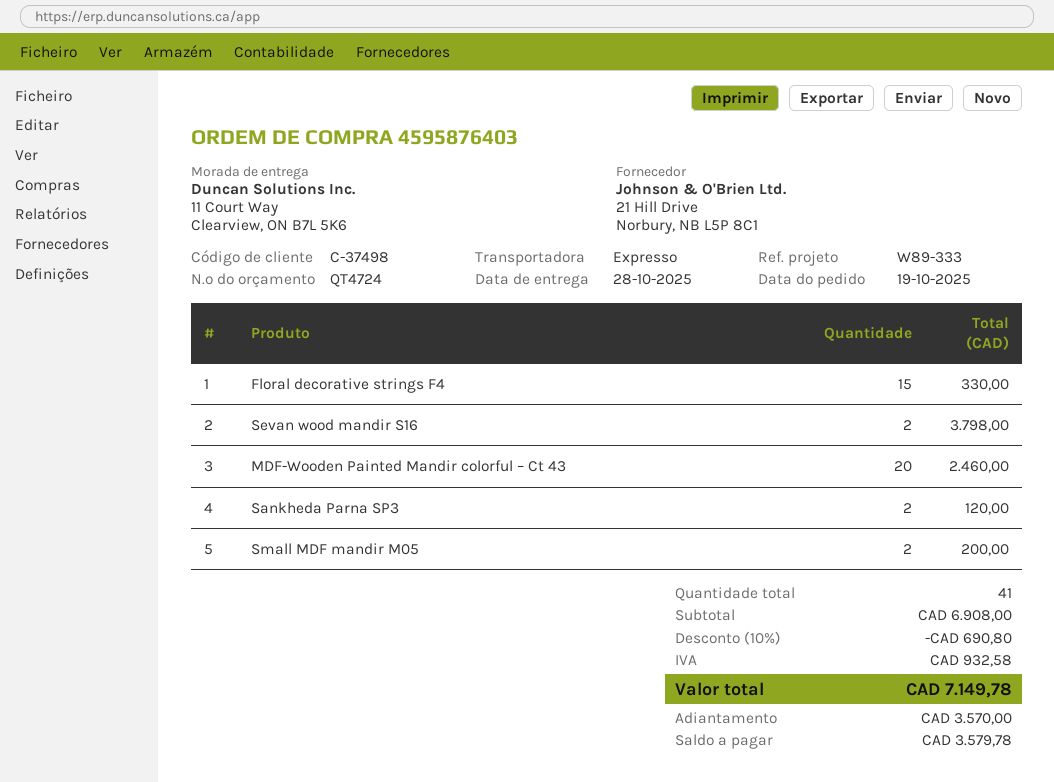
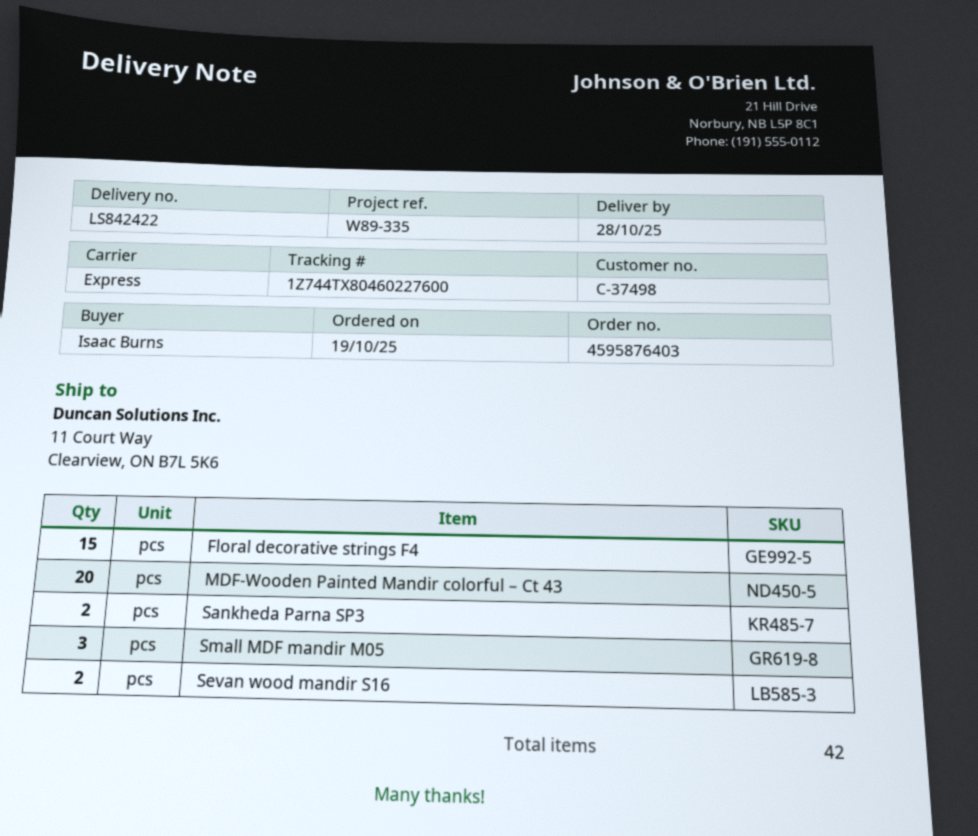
reference: W89-333 -> W89-335
Small MDF mandir M05: 2 -> 3
total quantity: 41 -> 42

